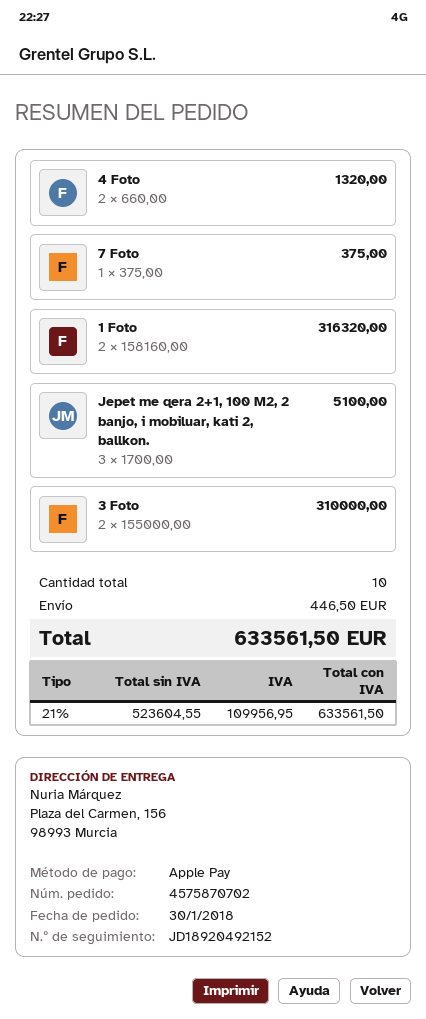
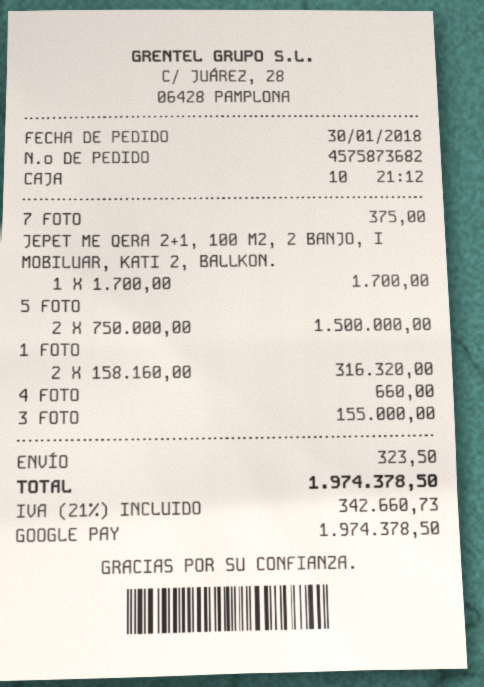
order number: 4575870702 -> 4575873682
payment method: Apple Pay -> Google Pay
4 Foto: 2 x 660.00 = 1320.00 -> 1 x 660.00 = 660.00
Jepet me qera 2+1, 100 M2, 2 banjo, i mobiluar, kati 2, ballkon.: 3 x 1700.00 = 5100.00 -> 1 x 1700.00 = 1700.00
3 Foto: 2 x 155000.00 = 310000.00 -> 1 x 155000.00 = 155000.00
5 FOTO: none -> 2 x 750000.00 = 1500000.00
shipping: 446.50 -> 323.50
tax: 21% = 109956.95 -> 21% = 342660.73
total: 633561.50 -> 1974378.50

